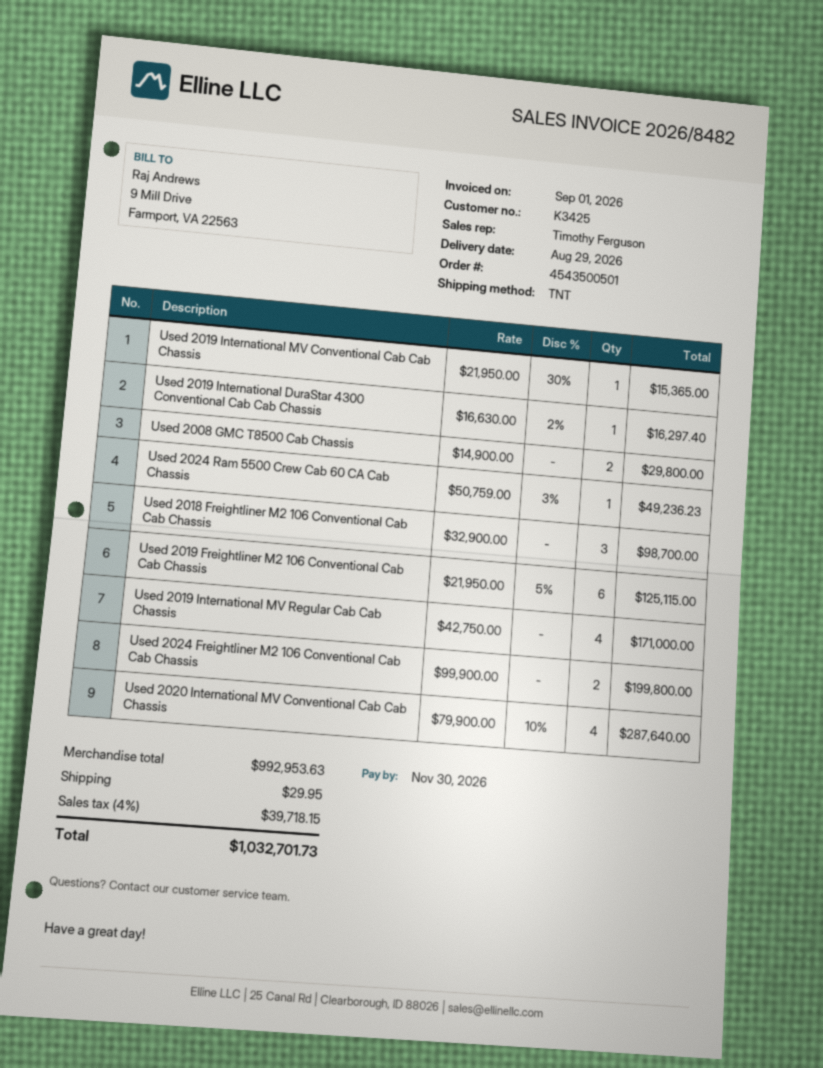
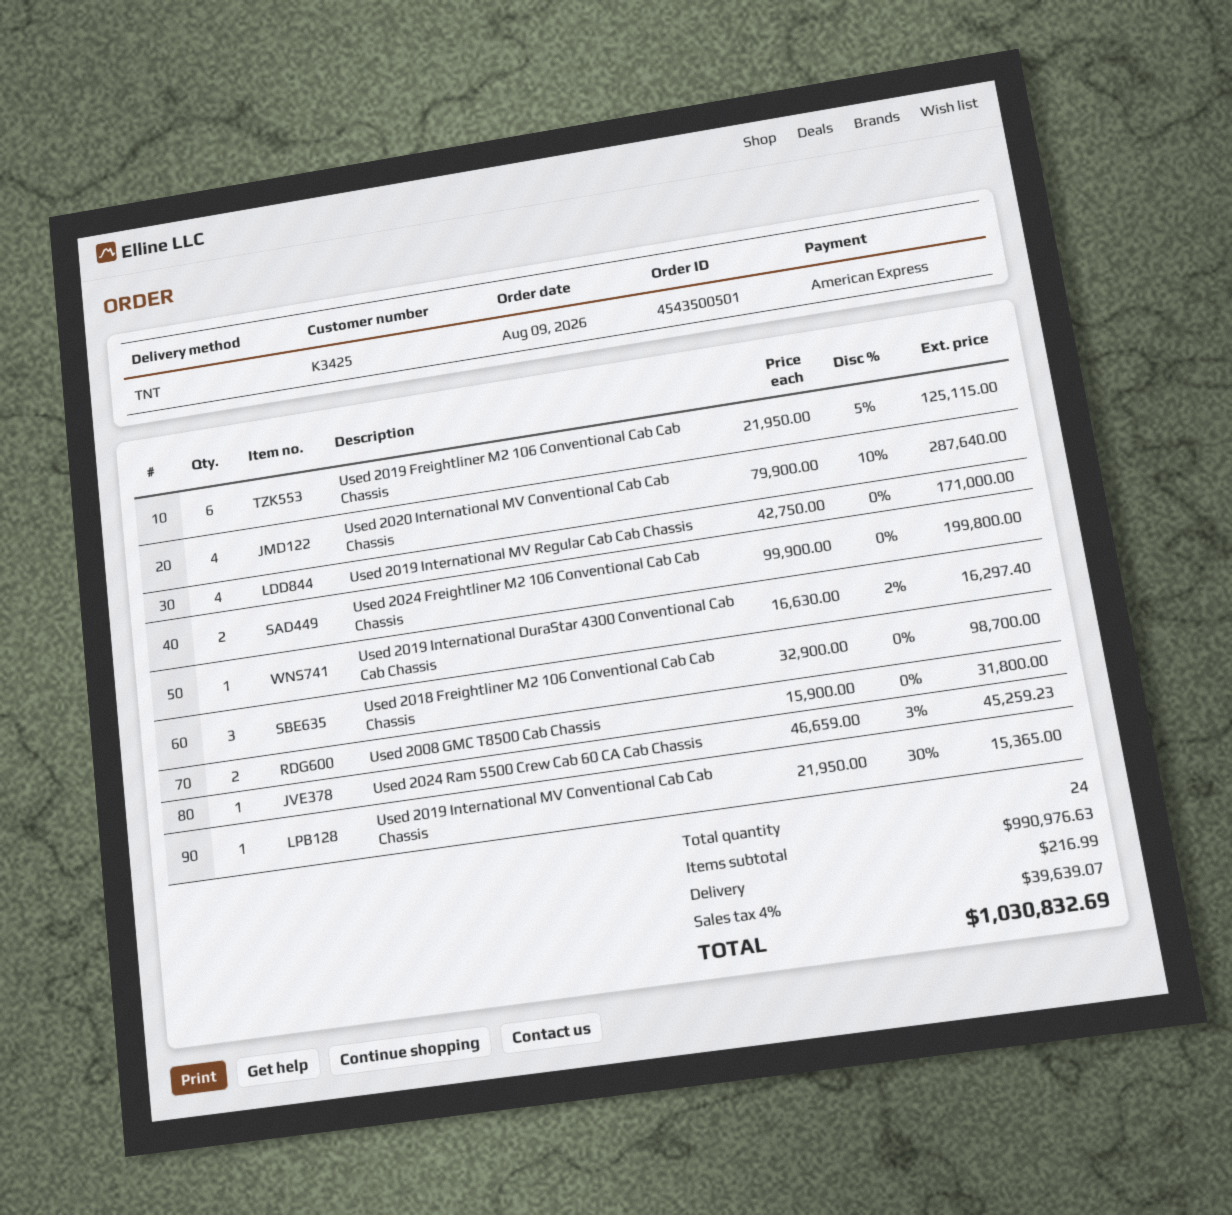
Used 2008 GMC T8500 Cab Chassis: 2 x 14900.00 = 29800.00 -> 2 x 15900.00 = 31800.00
Used 2024 Ram 5500 Crew Cab 60 CA Cab Chassis: 1 x 50759.00 - 3% = 49236.23 -> 1 x 46659.00 - 3% = 45259.23
subtotal: 992953.63 -> 990976.63
shipping: 29.95 -> 216.99
tax: 4% = 39718.15 -> 4% = 39639.07
total: 1032701.73 -> 1030832.69

